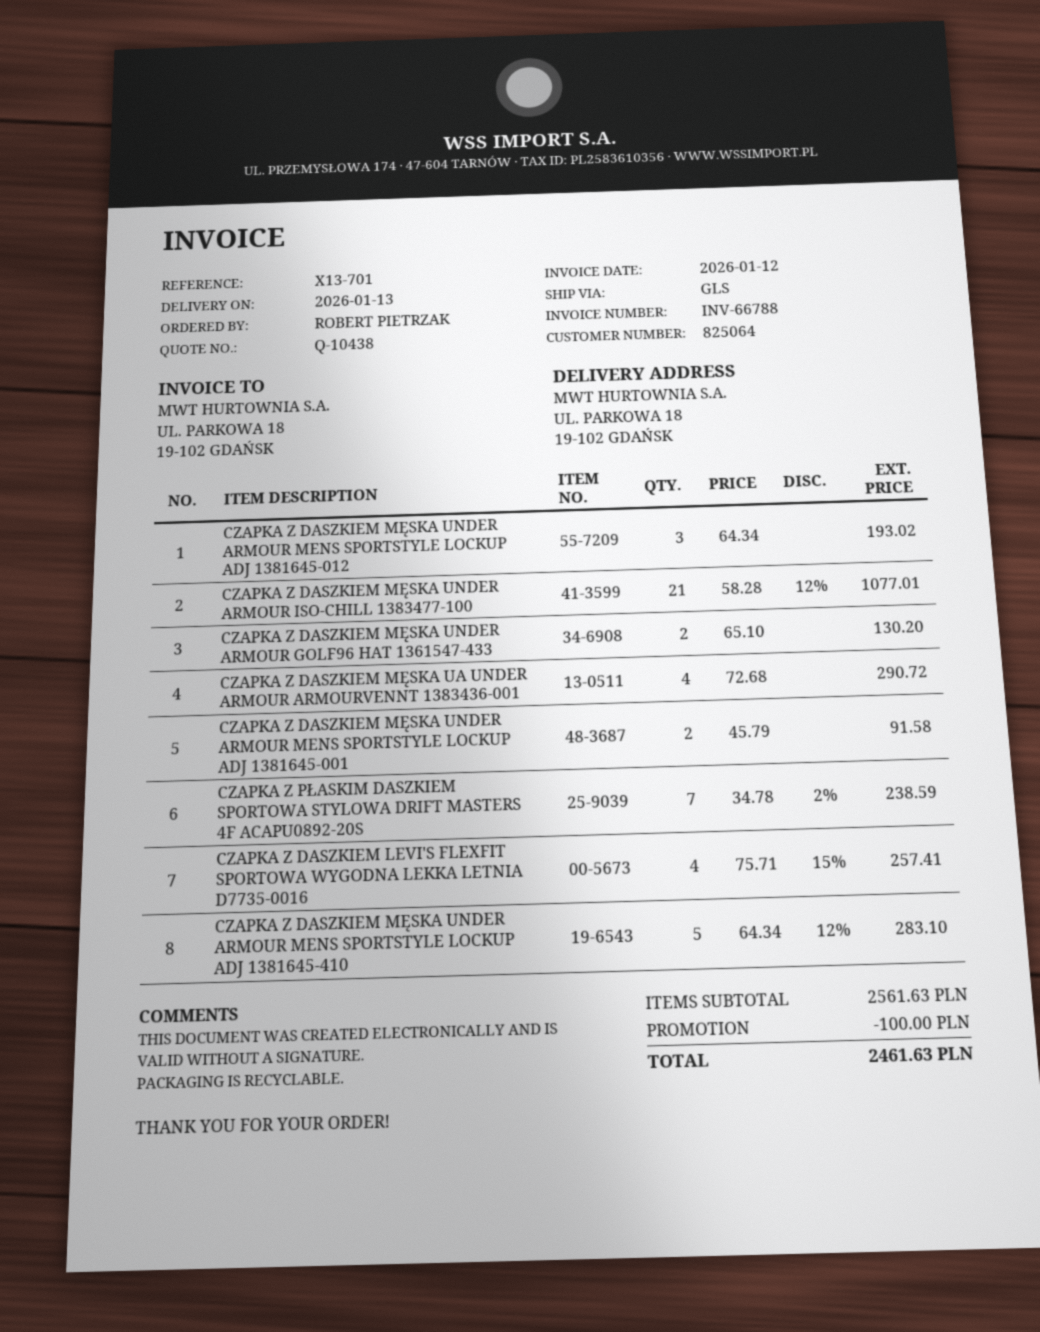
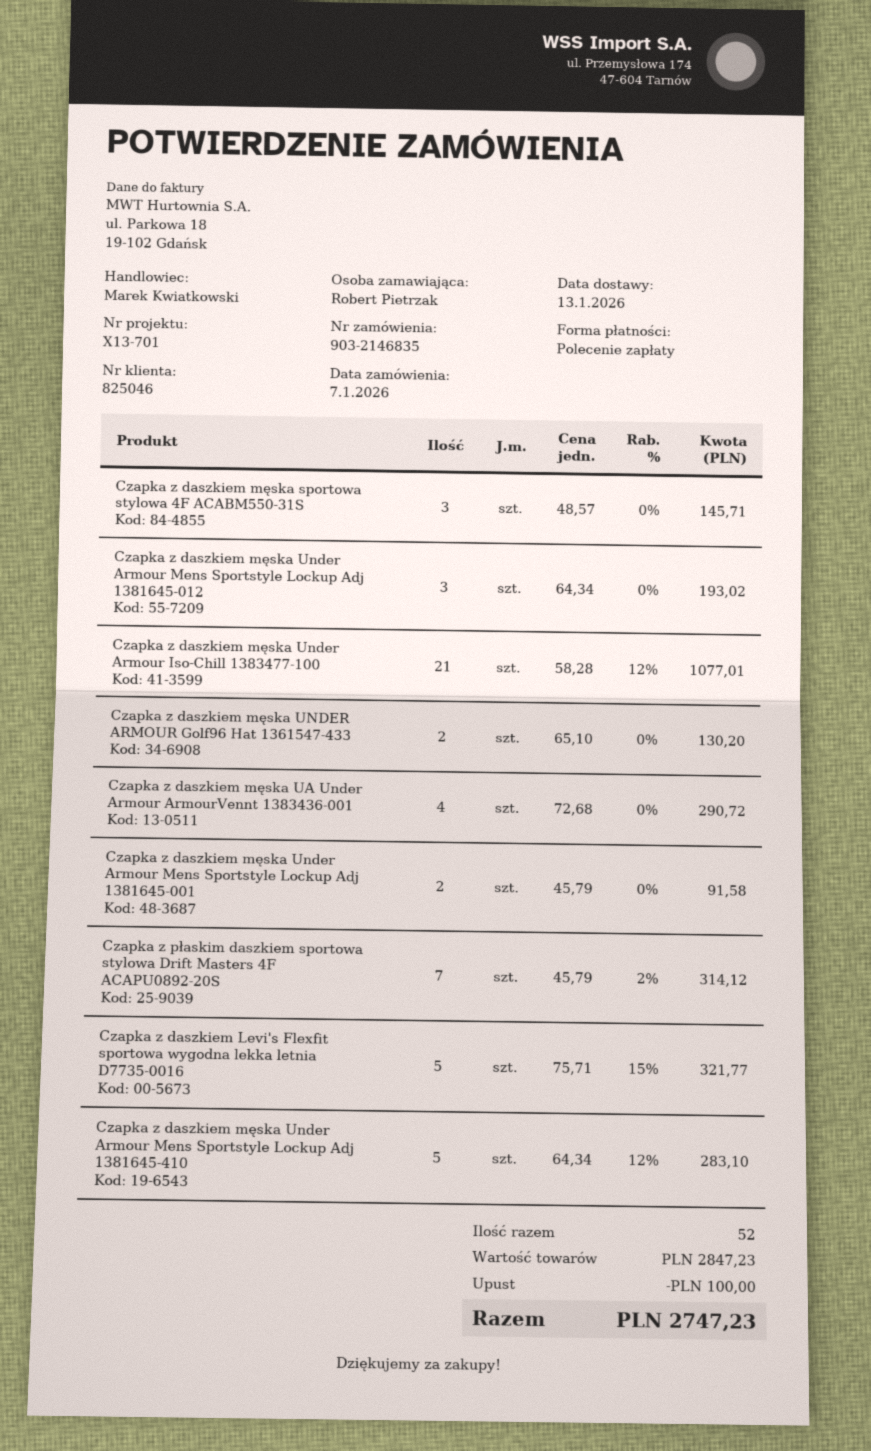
customer number: 825064 -> 825046
CZAPKA Z PŁASKIM DASZKIEM SPORTOWA STYLOWA DRIFT MASTERS 4F ACAPU0892-20S: 7 x 34.78 - 2% = 238.59 -> 7 x 45.79 - 2% = 314.12
CZAPKA Z DASZKIEM LEVI'S FLEXFIT SPORTOWA WYGODNA LEKKA LETNIA D7735-0016: 4 x 75.71 - 15% = 257.41 -> 5 x 75.71 - 15% = 321.77
Czapka z daszkiem męska sportowa stylowa 4F ACABM550-31S: none -> 3 x 48.57 = 145.71
subtotal: 2561.63 -> 2847.23
total: 2461.63 -> 2747.23

